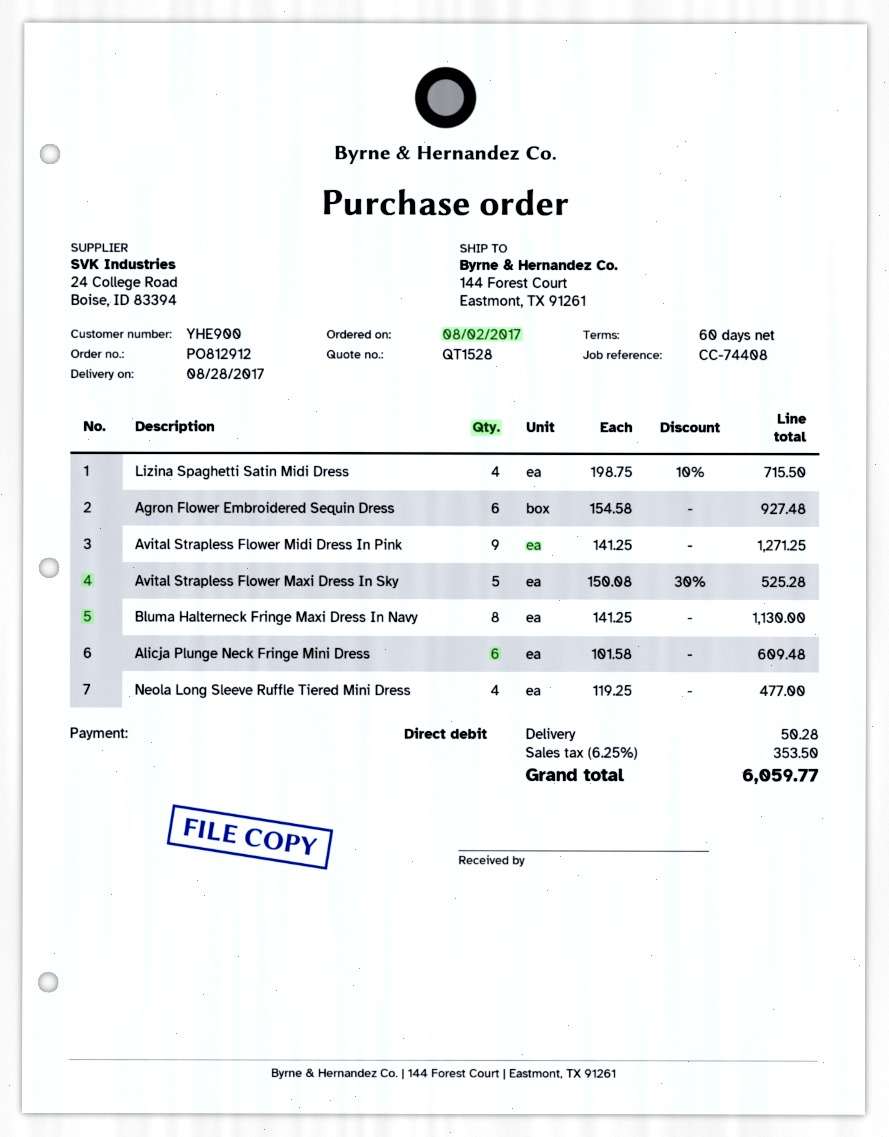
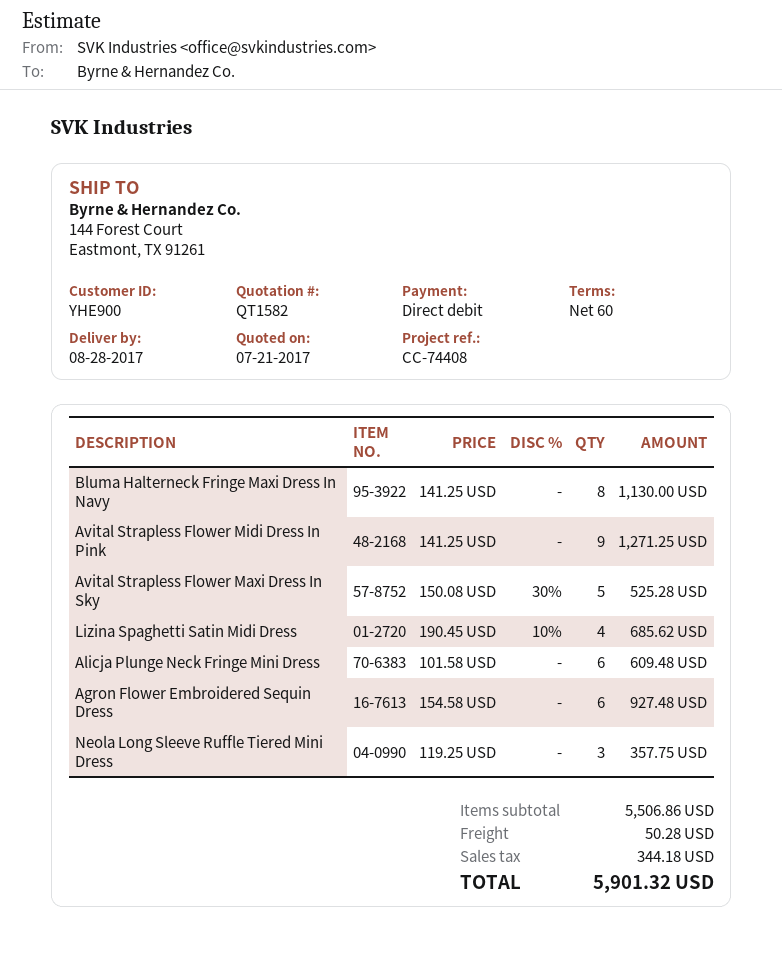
quote number: QT1528 -> QT1582
Lizina Spaghetti Satin Midi Dress: 4 x 198.75 - 10% = 715.50 -> 4 x 190.45 - 10% = 685.62
Neola Long Sleeve Ruffle Tiered Mini Dress: 4 x 119.25 = 477.00 -> 3 x 119.25 = 357.75
tax: 353.50 -> 344.18
total: 6059.77 -> 5901.32

